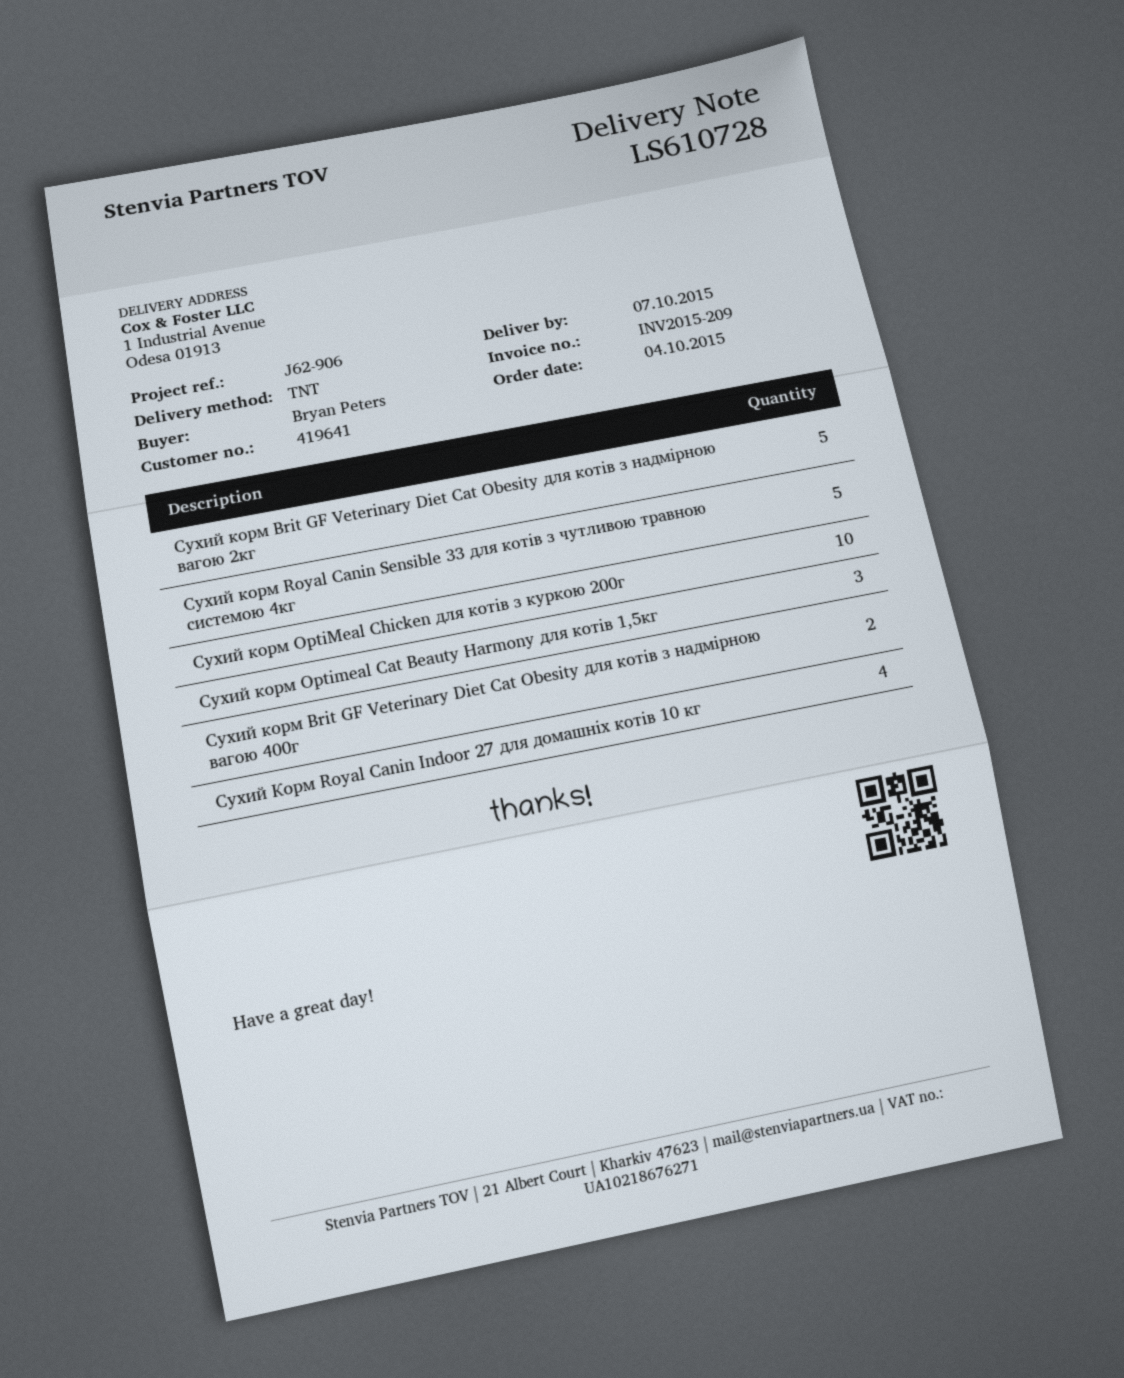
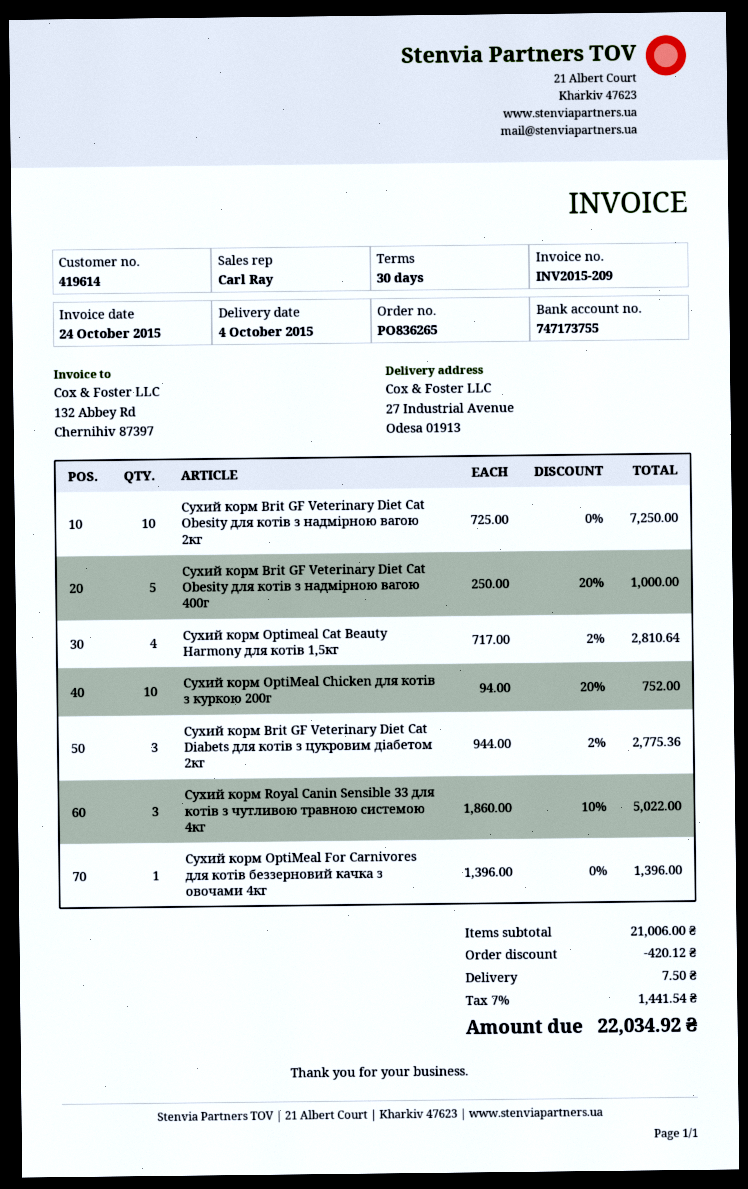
delivery date: 2015-10-07 -> 2015-10-04
customer number: 419641 -> 419614
ship to: 1 Industrial Avenue, Odesa 01913 -> 27 Industrial Avenue, Odesa 01913
Сухий корм Brit GF Veterinary Diet Cat Obesity для котів з надмірною вагою 2кг: 5 -> 10
Сухий корм Royal Canin Sensible 33 для котів з чутливою травною системою 4кг: 5 -> 3
Сухий корм Optimeal Cat Beauty Harmony для котів 1,5кг: 3 -> 4
Сухий корм Brit GF Veterinary Diet Cat Obesity для котів з надмірною вагою 400г: 2 -> 5
Сухий Корм Royal Canin Indoor 27 для домашніх котів 10 кг: 4 -> none
Сухий корм Brit GF Veterinary Diet Cat Diabets для котів з цукровим діабетом 2кг: none -> 3
Сухий корм OptiMeal For Carnivores для котів беззерновий качка з овочами 4кг: none -> 1

